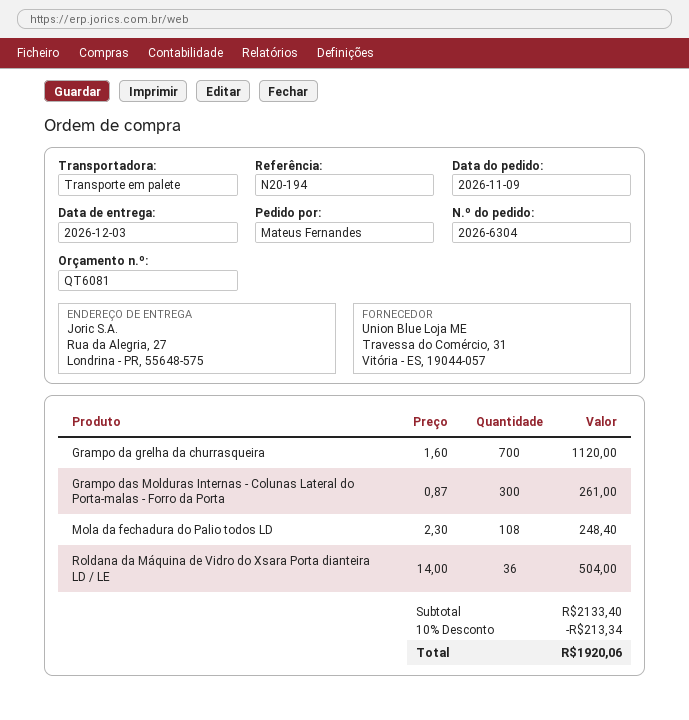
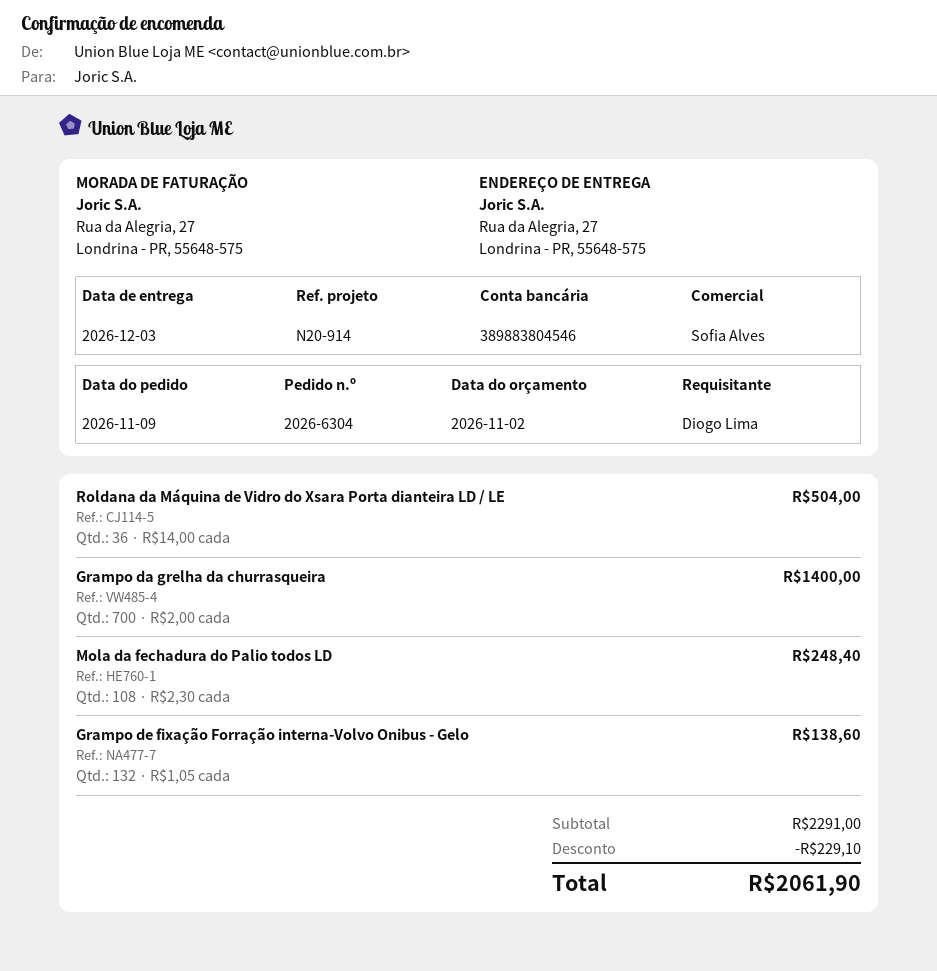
reference: N20-194 -> N20-914
ordered by: Mateus Fernandes -> Diogo Lima
Grampo da grelha da churrasqueira: 700 x 1.60 = 1120.00 -> 700 x 2.00 = 1400.00
Grampo das Molduras Internas - Colunas Lateral do Porta-malas - Forro da Porta: 300 x 0.87 = 261.00 -> none
Grampo de fixação Forração interna-Volvo Onibus - Gelo: none -> 132 x 1.05 = 138.60
subtotal: 2133.40 -> 2291.00
discount: 213.34 -> 229.10
total: 1920.06 -> 2061.90

